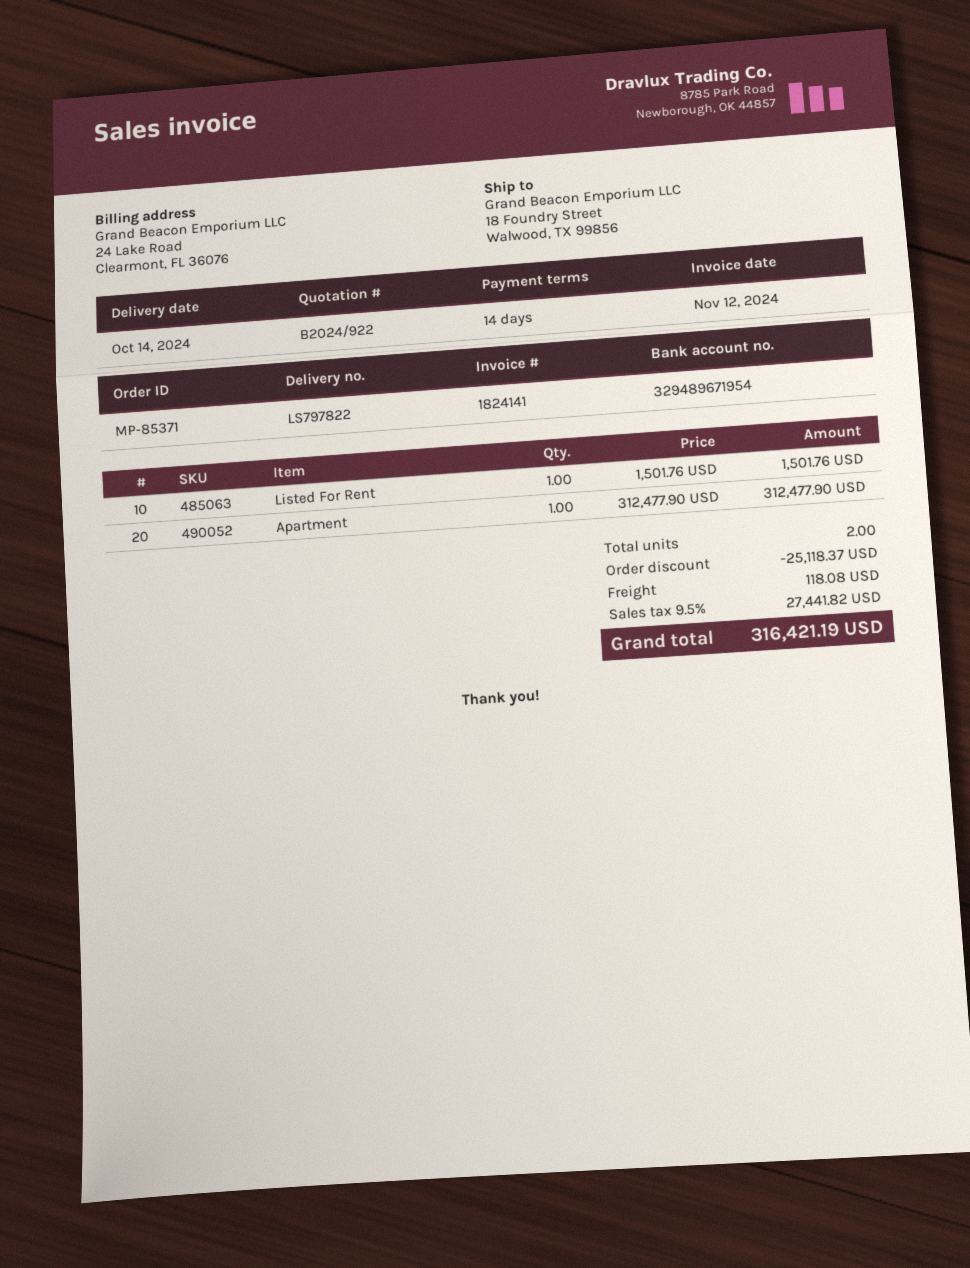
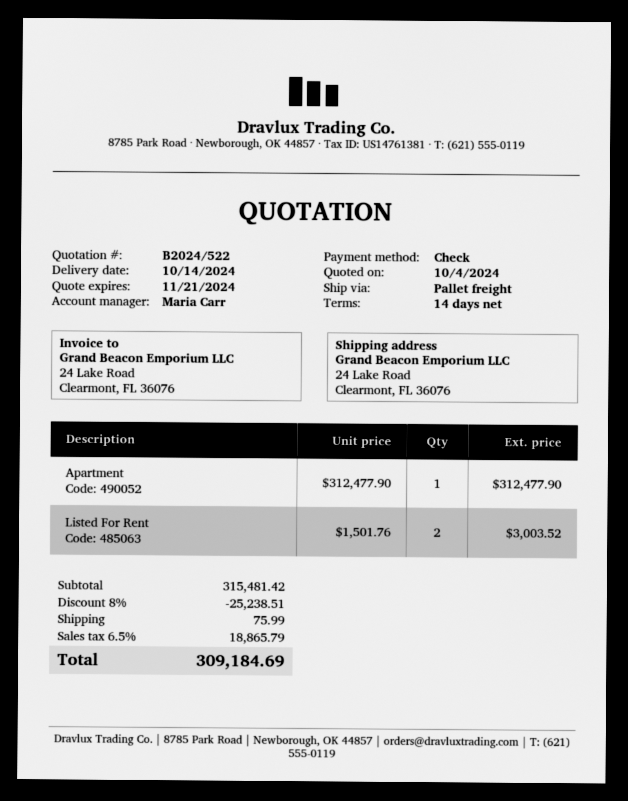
quote number: B2024/922 -> B2024/522
ship to: 18 Foundry Street, Walwood, TX 99856 -> 24 Lake Road, Clearmont, FL 36076
Listed For Rent: 1 x 1501.76 = 1501.76 -> 2 x 1501.76 = 3003.52
discount: 25118.37 -> 25238.51
shipping: 118.08 -> 75.99
tax: 9.5% = 27441.82 -> 6.5% = 18865.79
total: 316421.19 -> 309184.69

